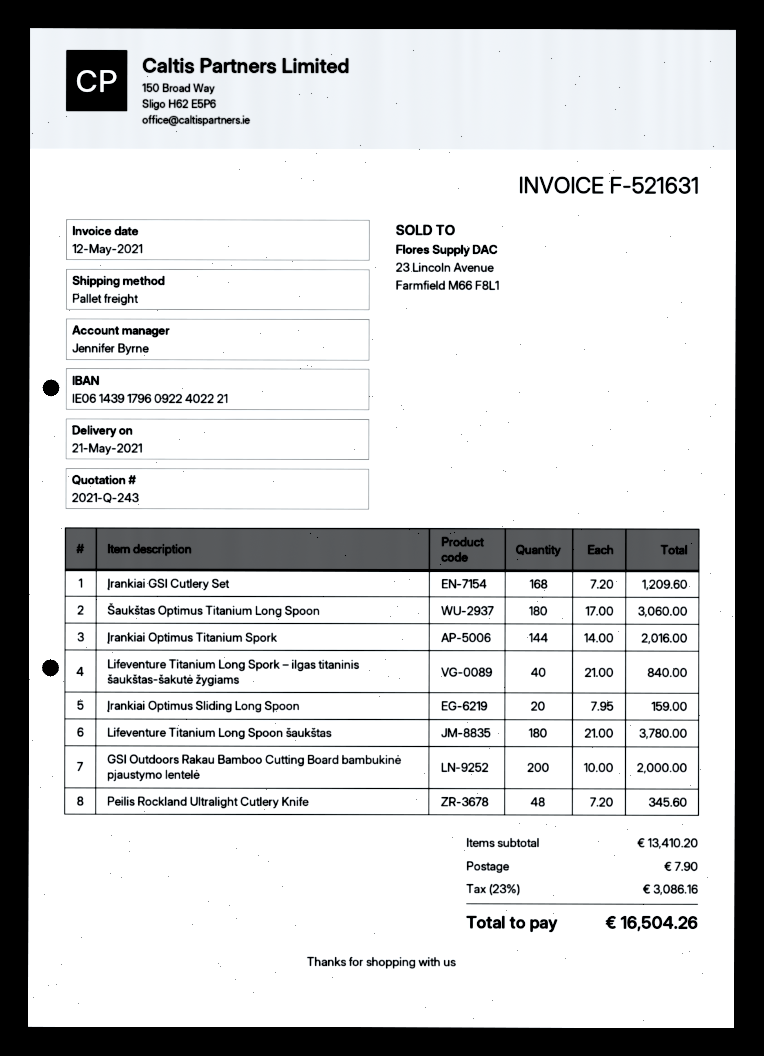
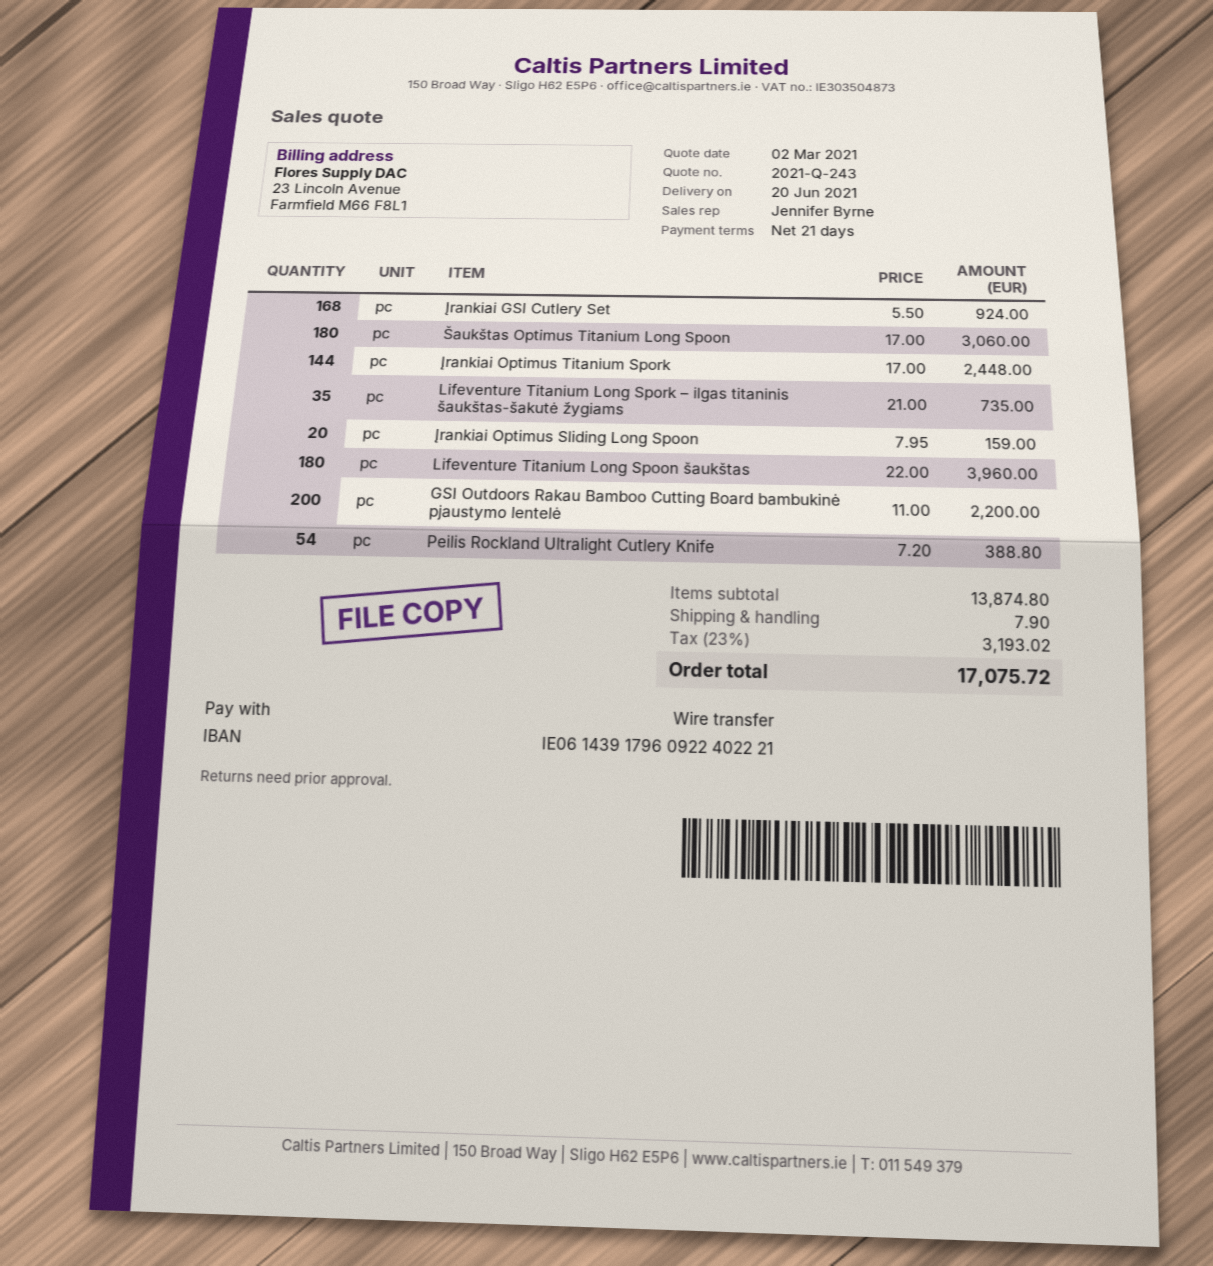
delivery date: 2021-05-21 -> 2021-06-20
Įrankiai GSI Cutlery Set: 168 x 7.20 = 1209.60 -> 168 x 5.50 = 924.00
Įrankiai Optimus Titanium Spork: 144 x 14.00 = 2016.00 -> 144 x 17.00 = 2448.00
Lifeventure Titanium Long Spork – ilgas titaninis šaukštas-šakutė žygiams: 40 x 21.00 = 840.00 -> 35 x 21.00 = 735.00
Lifeventure Titanium Long Spoon šaukštas: 180 x 21.00 = 3780.00 -> 180 x 22.00 = 3960.00
GSI Outdoors Rakau Bamboo Cutting Board bambukinė pjaustymo lentelė: 200 x 10.00 = 2000.00 -> 200 x 11.00 = 2200.00
Peilis Rockland Ultralight Cutlery Knife: 48 x 7.20 = 345.60 -> 54 x 7.20 = 388.80
subtotal: 13410.20 -> 13874.80
tax: 23% = 3086.16 -> 23% = 3193.02
total: 16504.26 -> 17075.72

